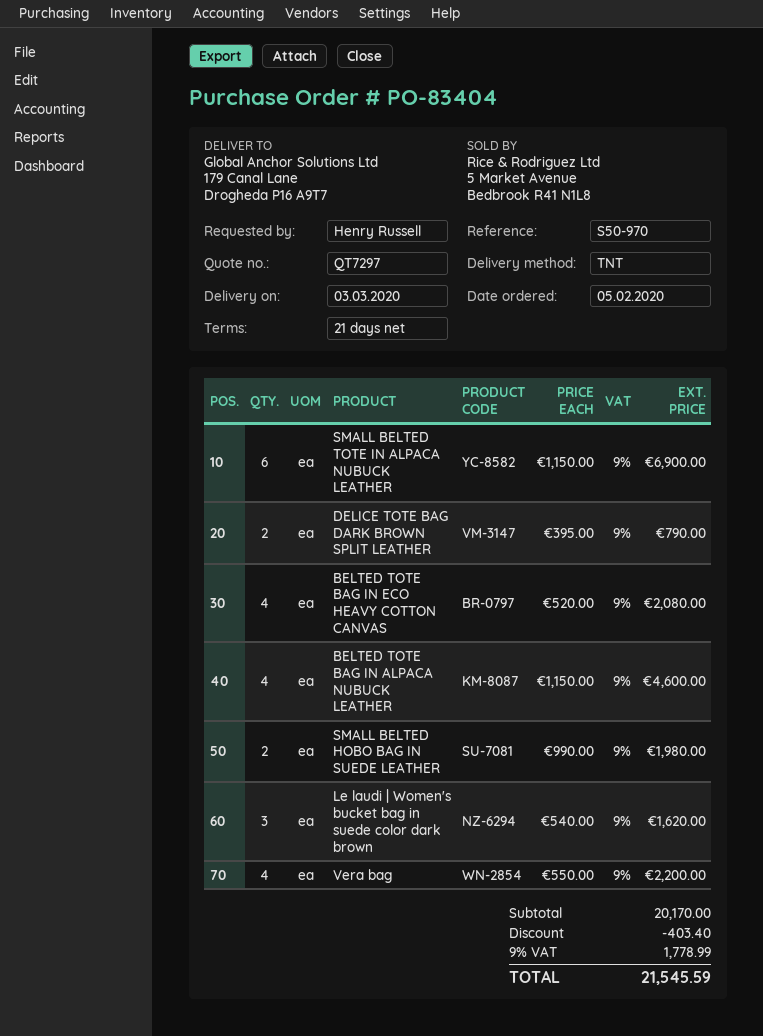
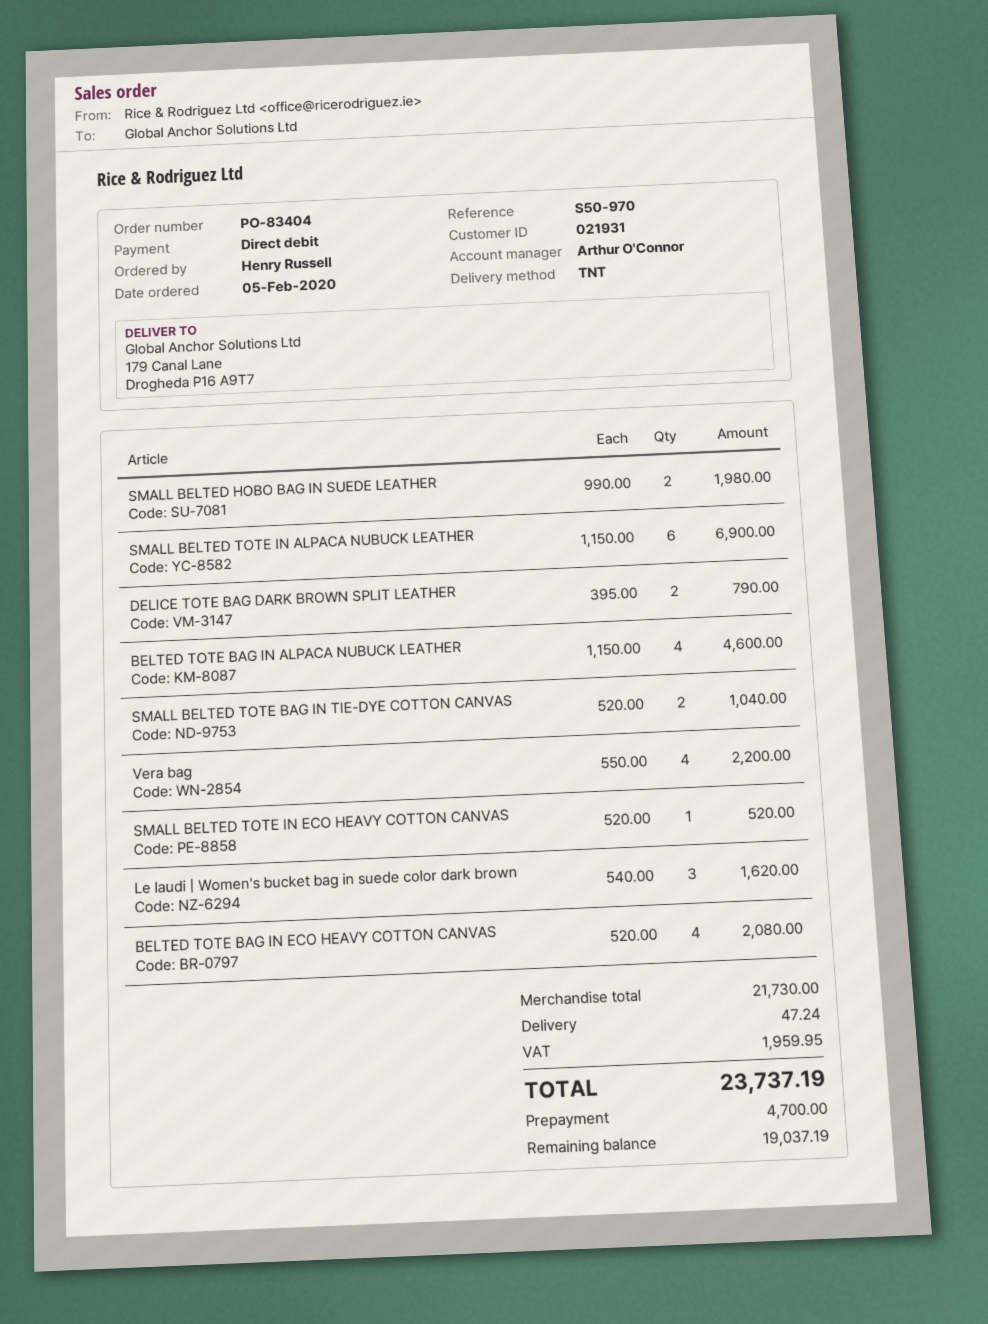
SMALL BELTED TOTE BAG IN TIE-DYE COTTON CANVAS: none -> 2 x 520.00 = 1040.00
SMALL BELTED TOTE IN ECO HEAVY COTTON CANVAS: none -> 1 x 520.00 = 520.00
subtotal: 20170.00 -> 21730.00
discount: 403.40 -> none
shipping: none -> 47.24
tax: 1778.99 -> 1959.95
total: 21545.59 -> 23737.19

